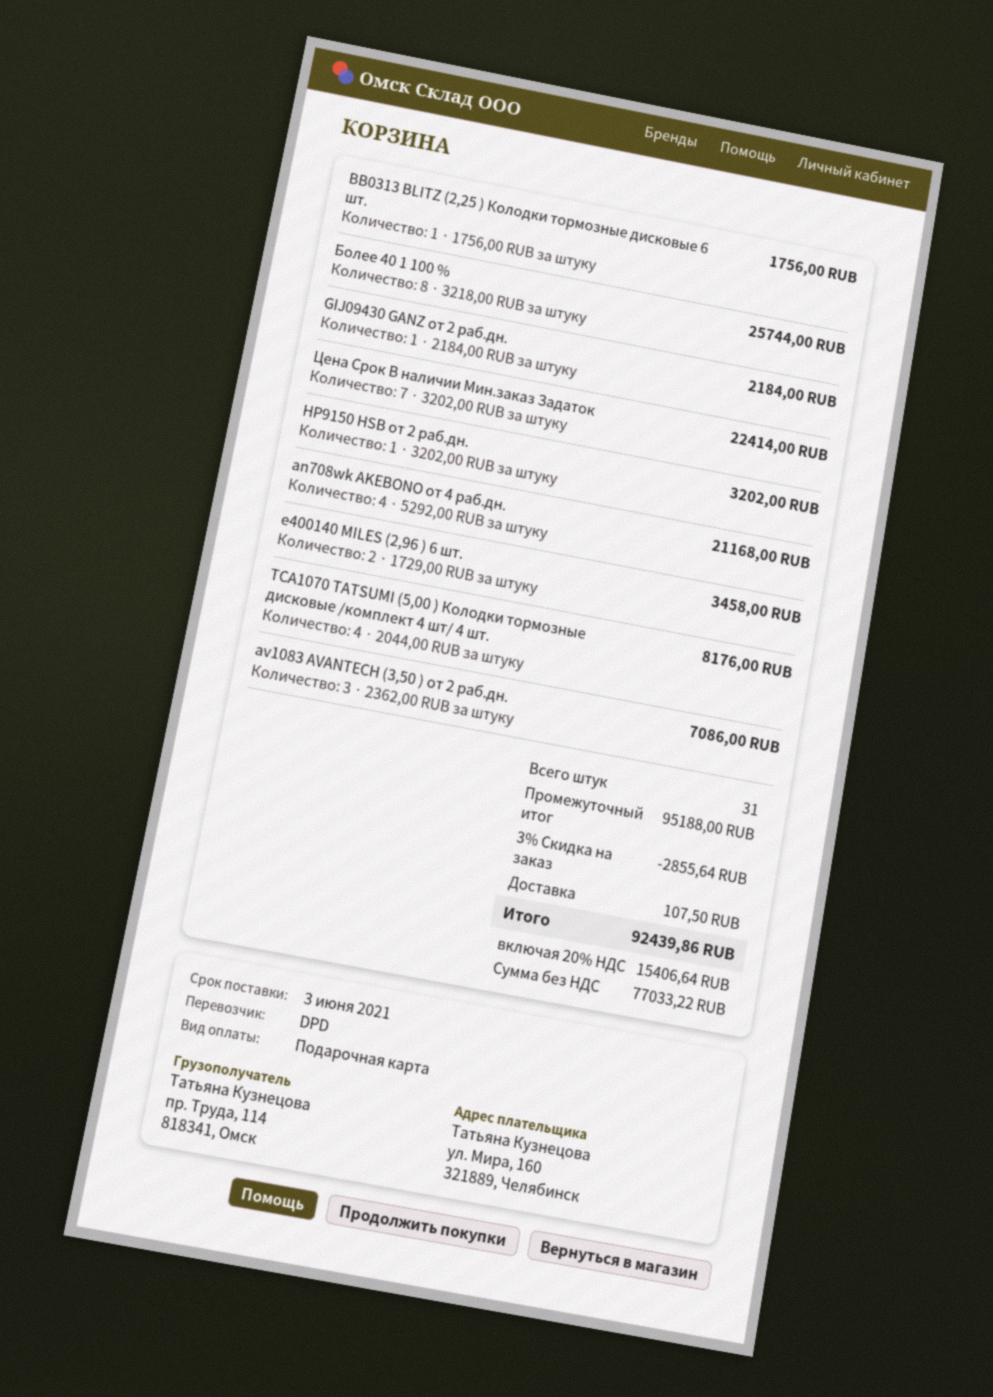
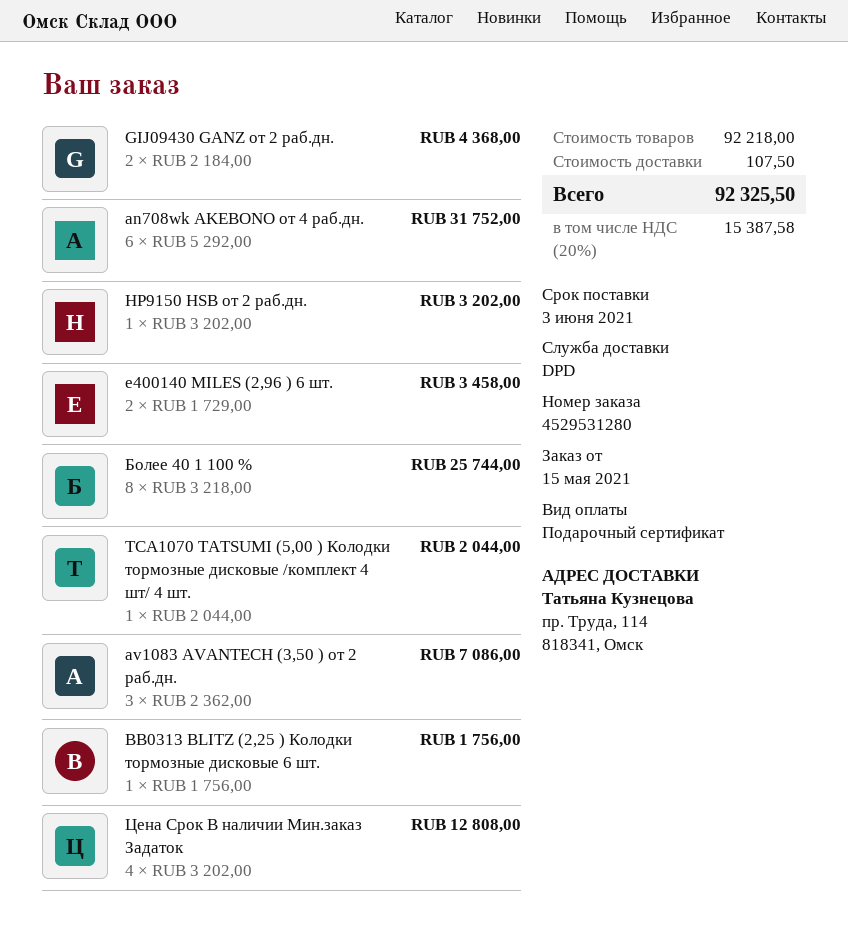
GIJ09430 GANZ от 2 раб.дн.: 1 x 2184.00 = 2184.00 -> 2 x 2184.00 = 4368.00
Цена Срок В наличии Мин.заказ Задаток: 7 x 3202.00 = 22414.00 -> 4 x 3202.00 = 12808.00
an708wk AKEBONO от 4 раб.дн.: 4 x 5292.00 = 21168.00 -> 6 x 5292.00 = 31752.00
TCA1070 TATSUMI (5,00 ) Колодки тормозные дисковые /комплект 4 шт/ 4 шт.: 4 x 2044.00 = 8176.00 -> 1 x 2044.00 = 2044.00
subtotal: 95188.00 -> 92218.00
discount: 3% = 2855.64 -> none
tax: 20% = 15406.64 -> 20% = 15387.58
total: 92439.86 -> 92325.50

